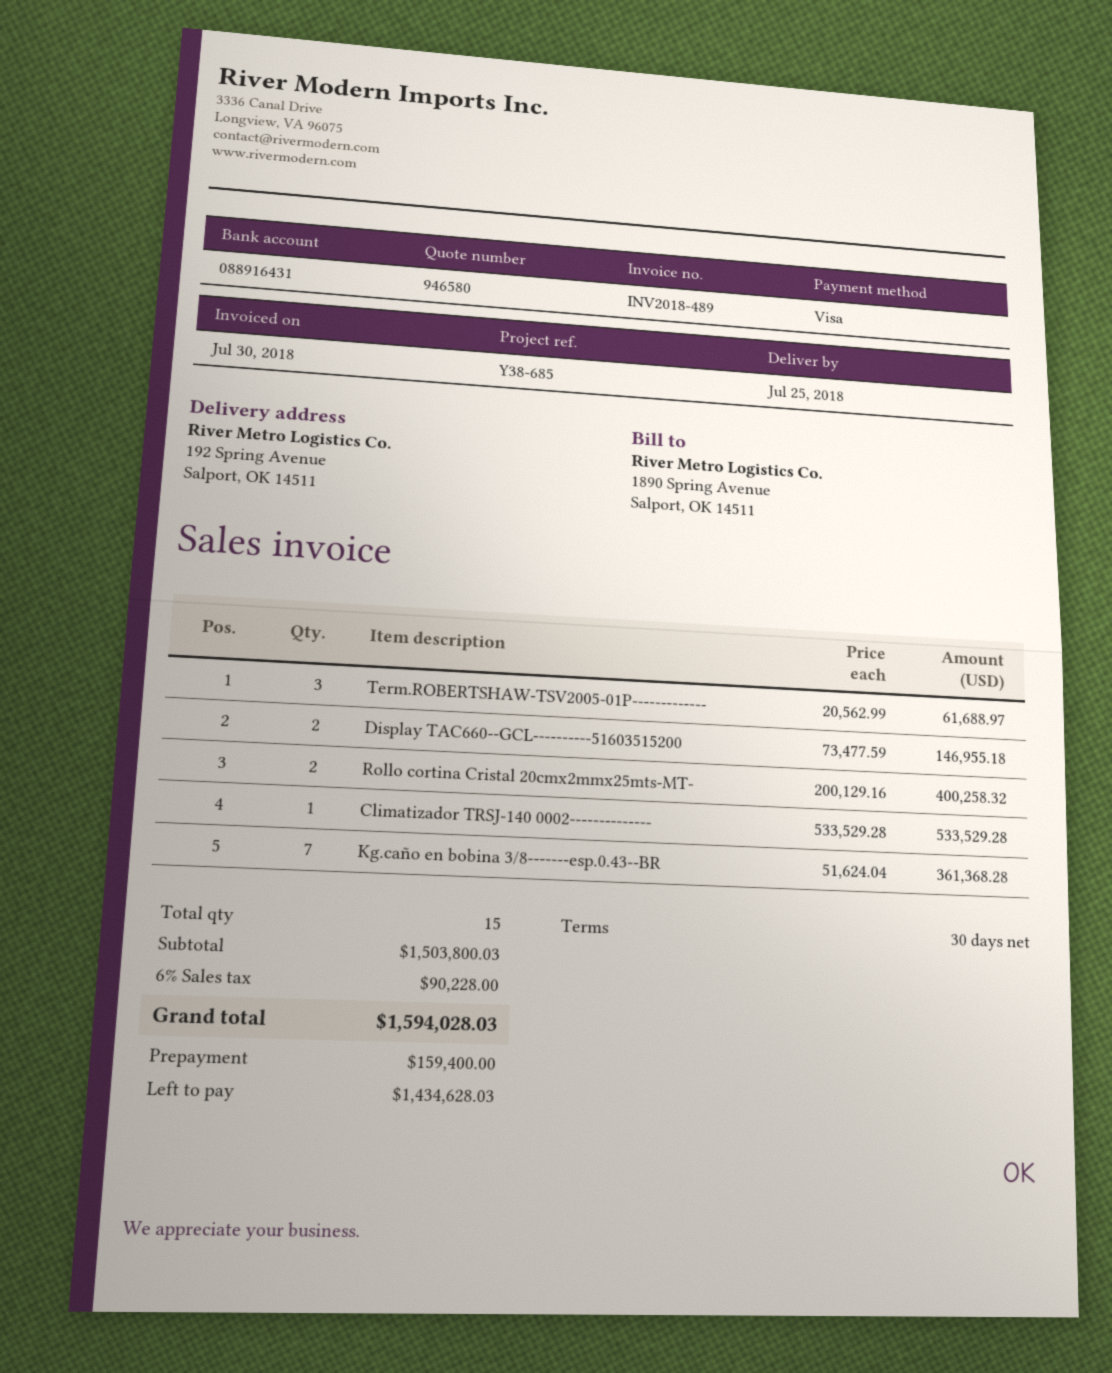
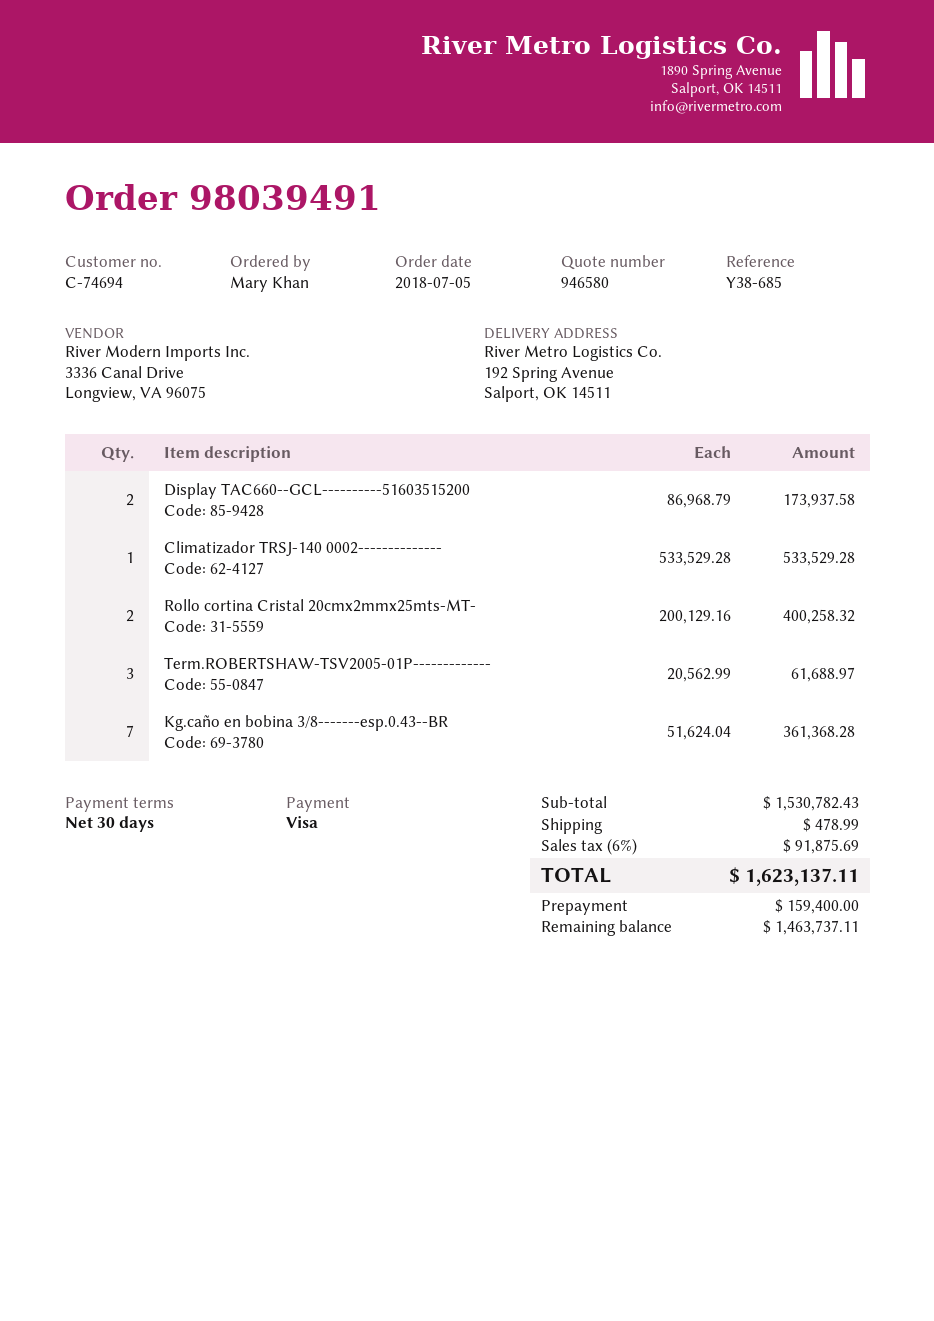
Display TAC660--GCL----------51603515200: 2 x 73477.59 = 146955.18 -> 2 x 86968.79 = 173937.58
subtotal: 1503800.03 -> 1530782.43
shipping: none -> 478.99
tax: 6% = 90228.00 -> 6% = 91875.69
total: 1594028.03 -> 1623137.11
balance: 1434628.03 -> 1463737.11

